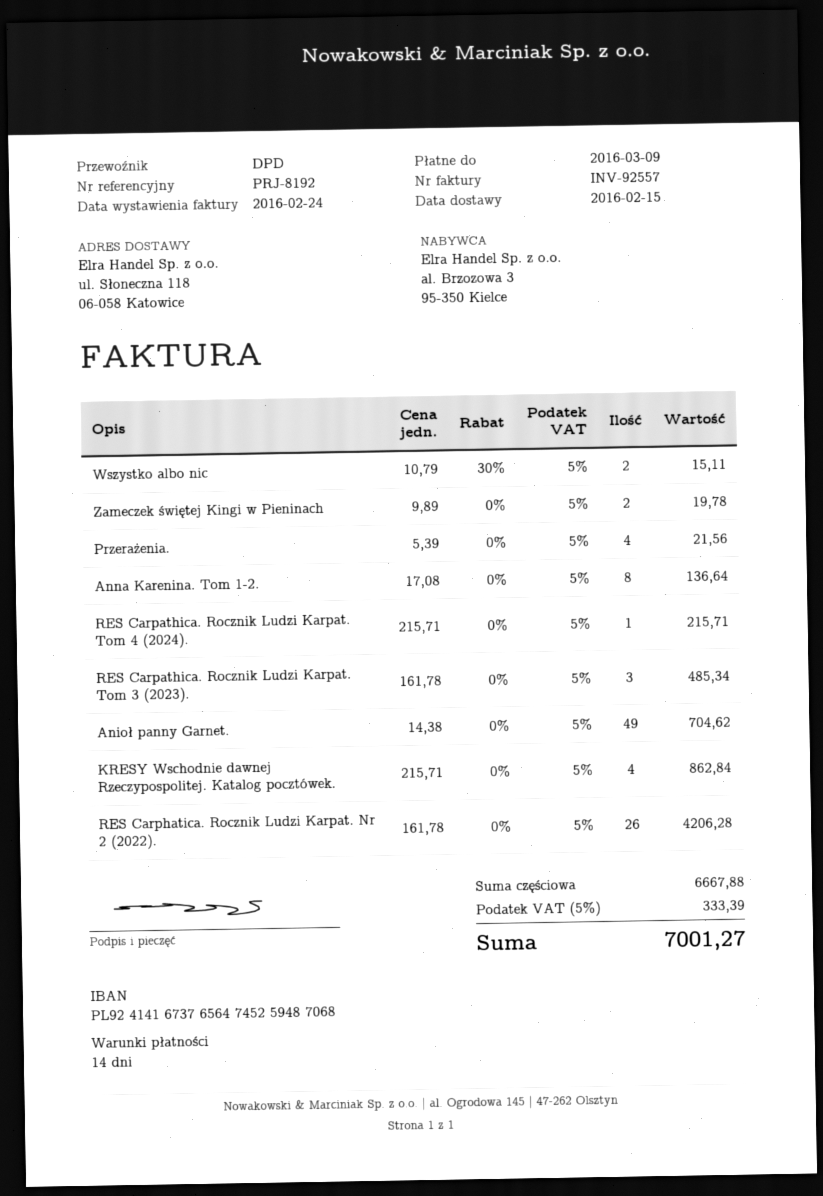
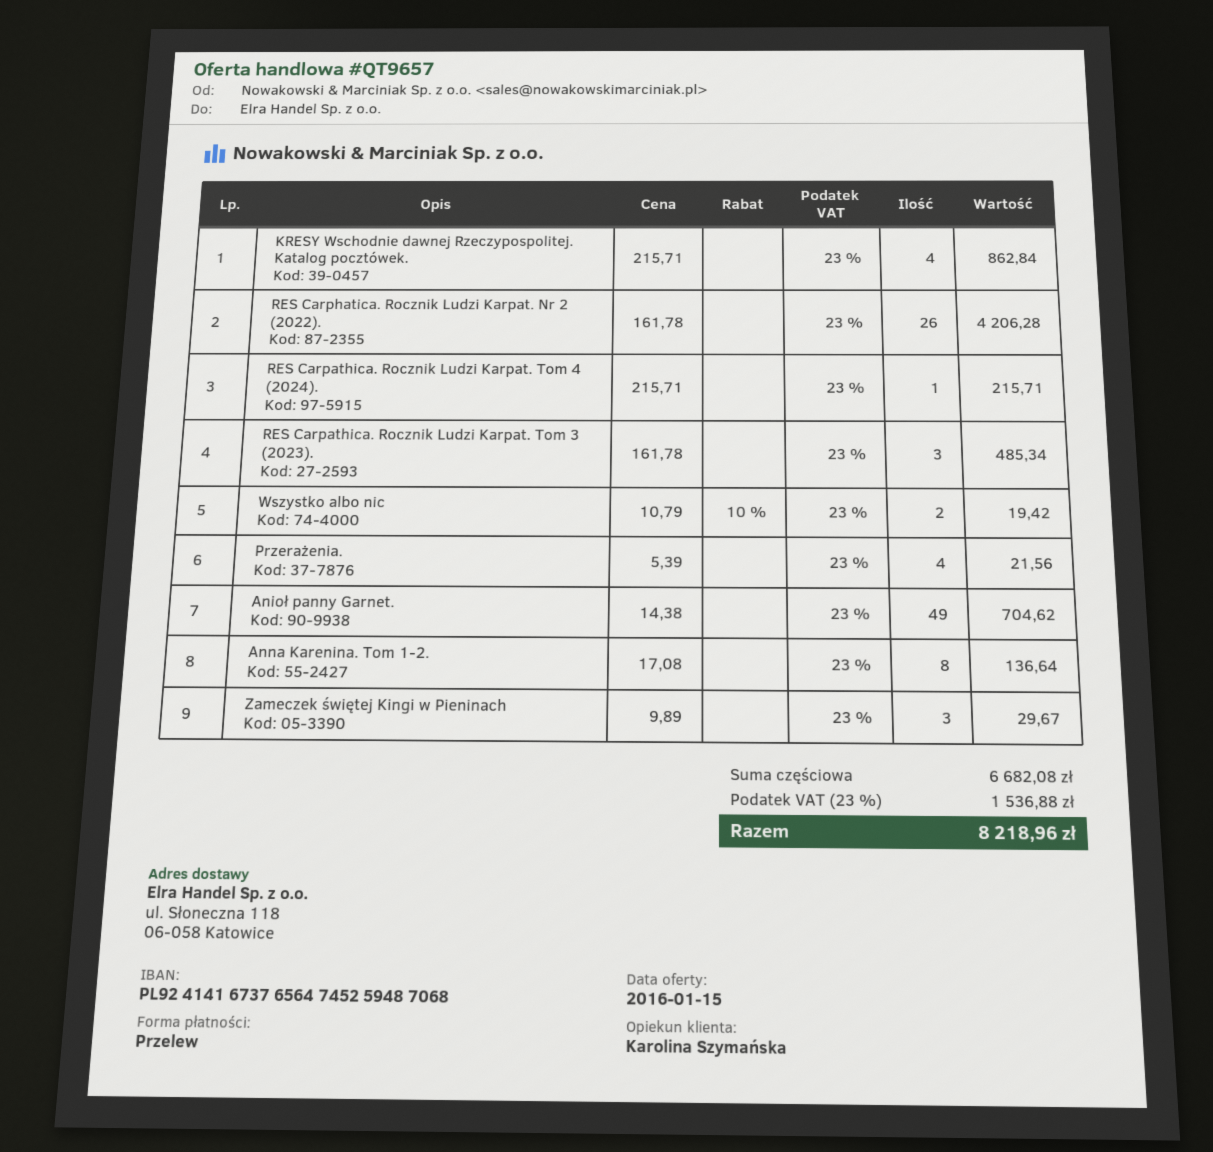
Wszystko albo nic: 2 x 10.79 - 30% = 15.11 -> 2 x 10.79 - 10% = 19.42
Zameczek świętej Kingi w Pieninach: 2 x 9.89 = 19.78 -> 3 x 9.89 = 29.67
subtotal: 6667.88 -> 6682.08
tax: 5% = 333.39 -> 23% = 1536.88
total: 7001.27 -> 8218.96

